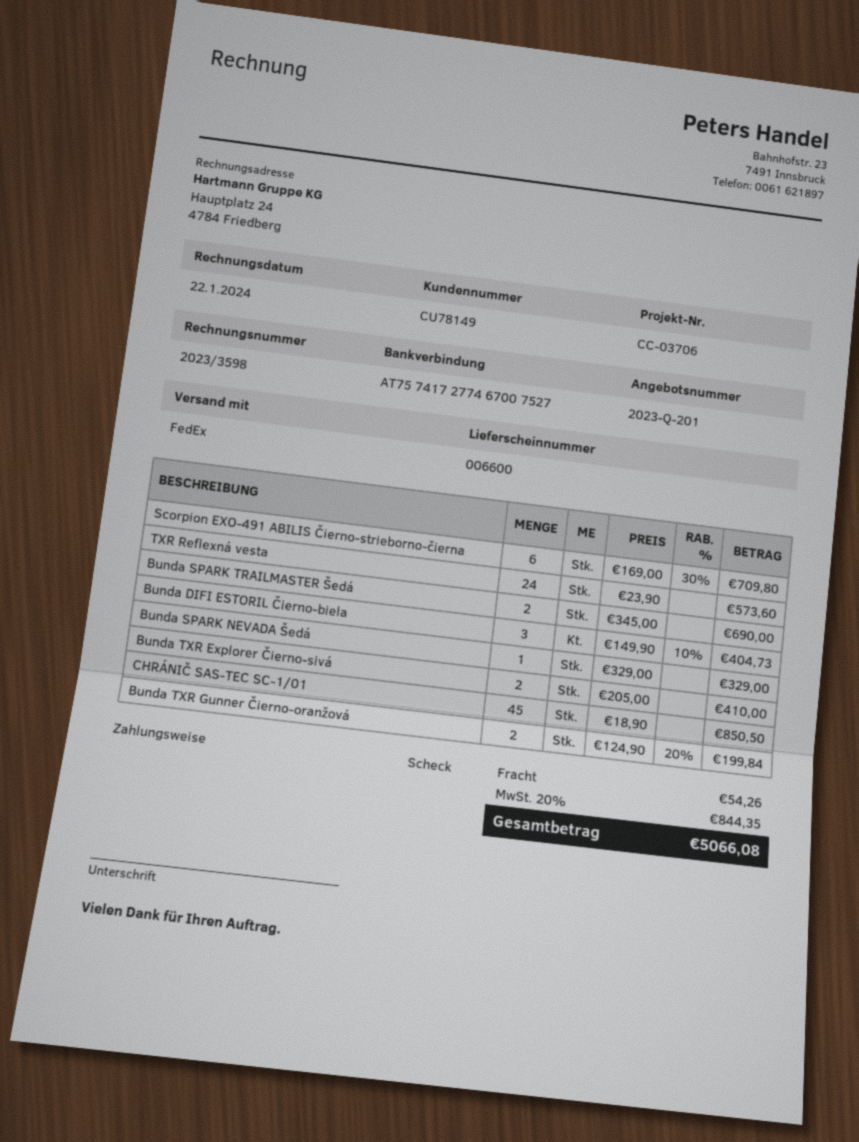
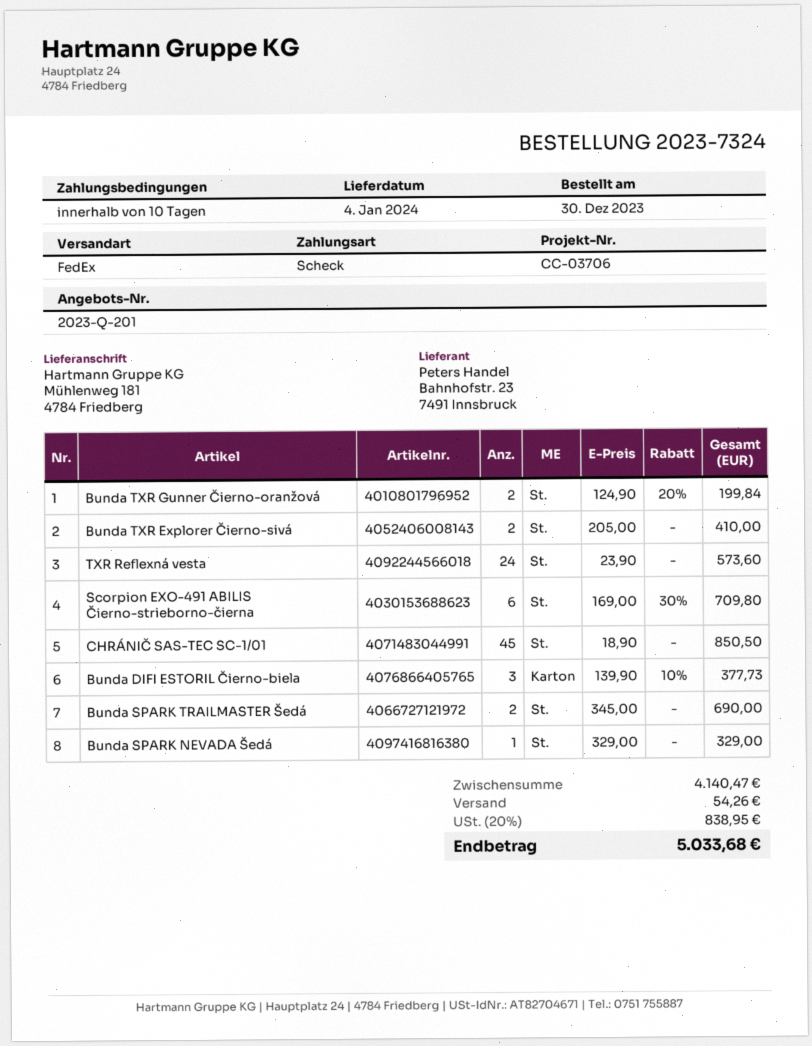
Bunda DIFI ESTORIL Čierno-biela: 3 x 149.90 - 10% = 404.73 -> 3 x 139.90 - 10% = 377.73
tax: 20% = 844.35 -> 20% = 838.95
total: 5066.08 -> 5033.68

